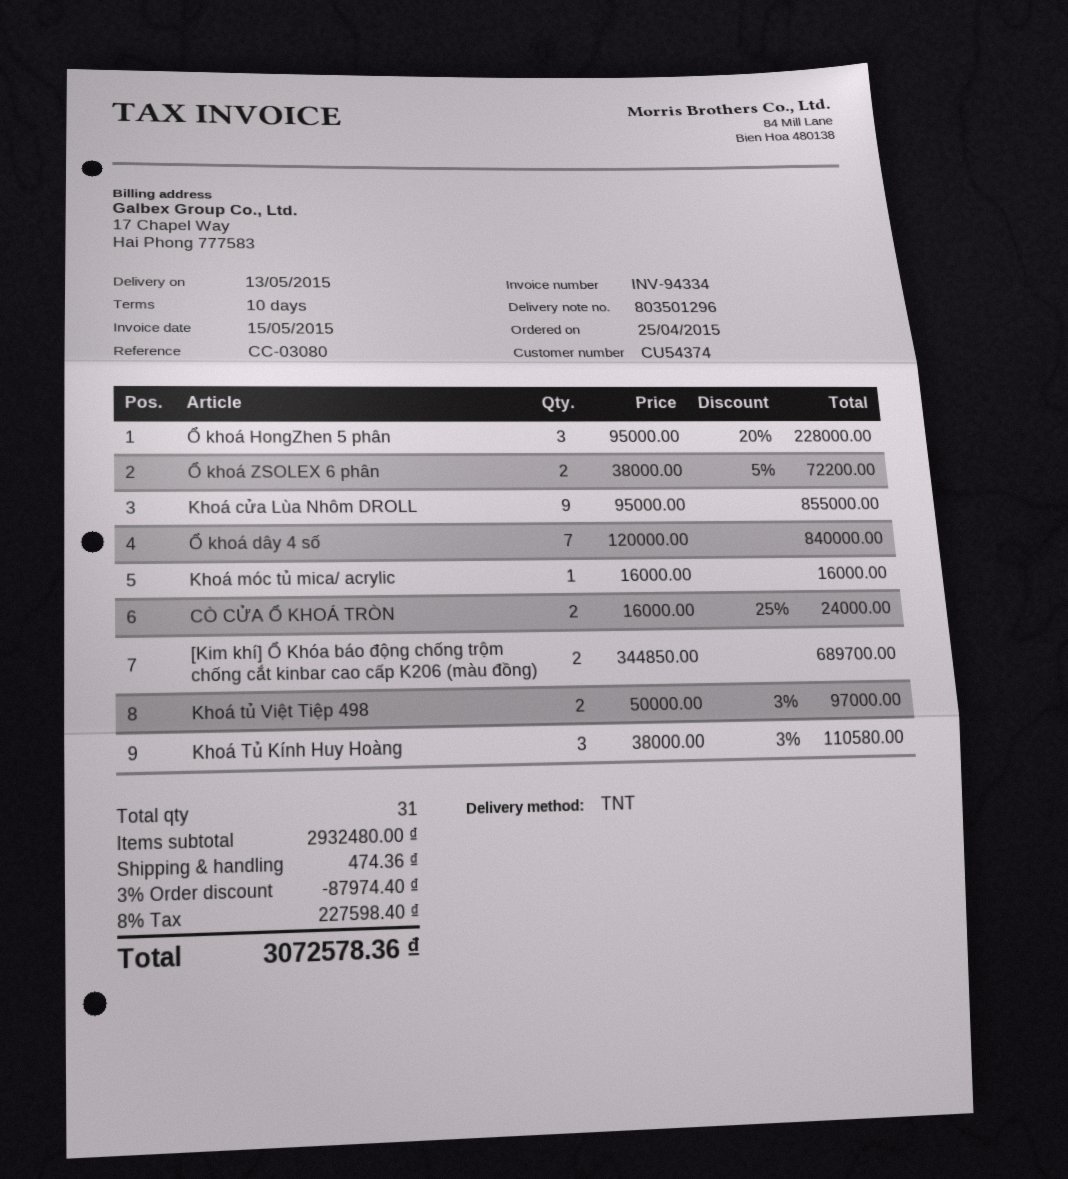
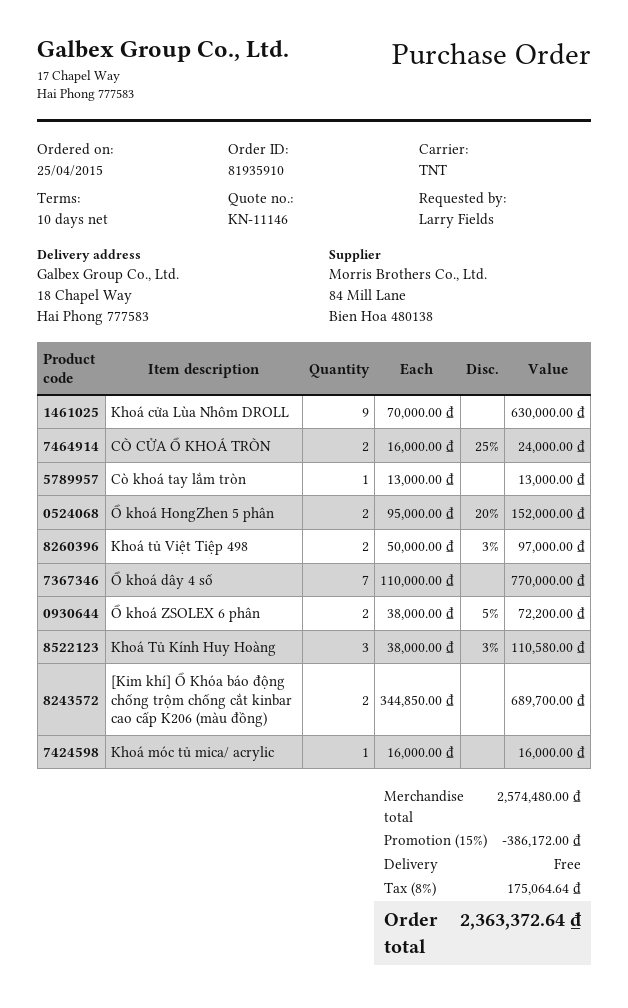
Ổ khoá HongZhen 5 phân: 3 x 95000.00 - 20% = 228000.00 -> 2 x 95000.00 - 20% = 152000.00
Khoá cửa Lùa Nhôm DROLL: 9 x 95000.00 = 855000.00 -> 9 x 70000.00 = 630000.00
Ổ khoá dây 4 số: 7 x 120000.00 = 840000.00 -> 7 x 110000.00 = 770000.00
Cò khoá tay lắm tròn: none -> 1 x 13000.00 = 13000.00
subtotal: 2932480.00 -> 2574480.00
discount: 3% = 87974.40 -> 15% = 386172.00
shipping: 474.36 -> 0.00
tax: 8% = 227598.40 -> 8% = 175064.64
total: 3072578.36 -> 2363372.64

